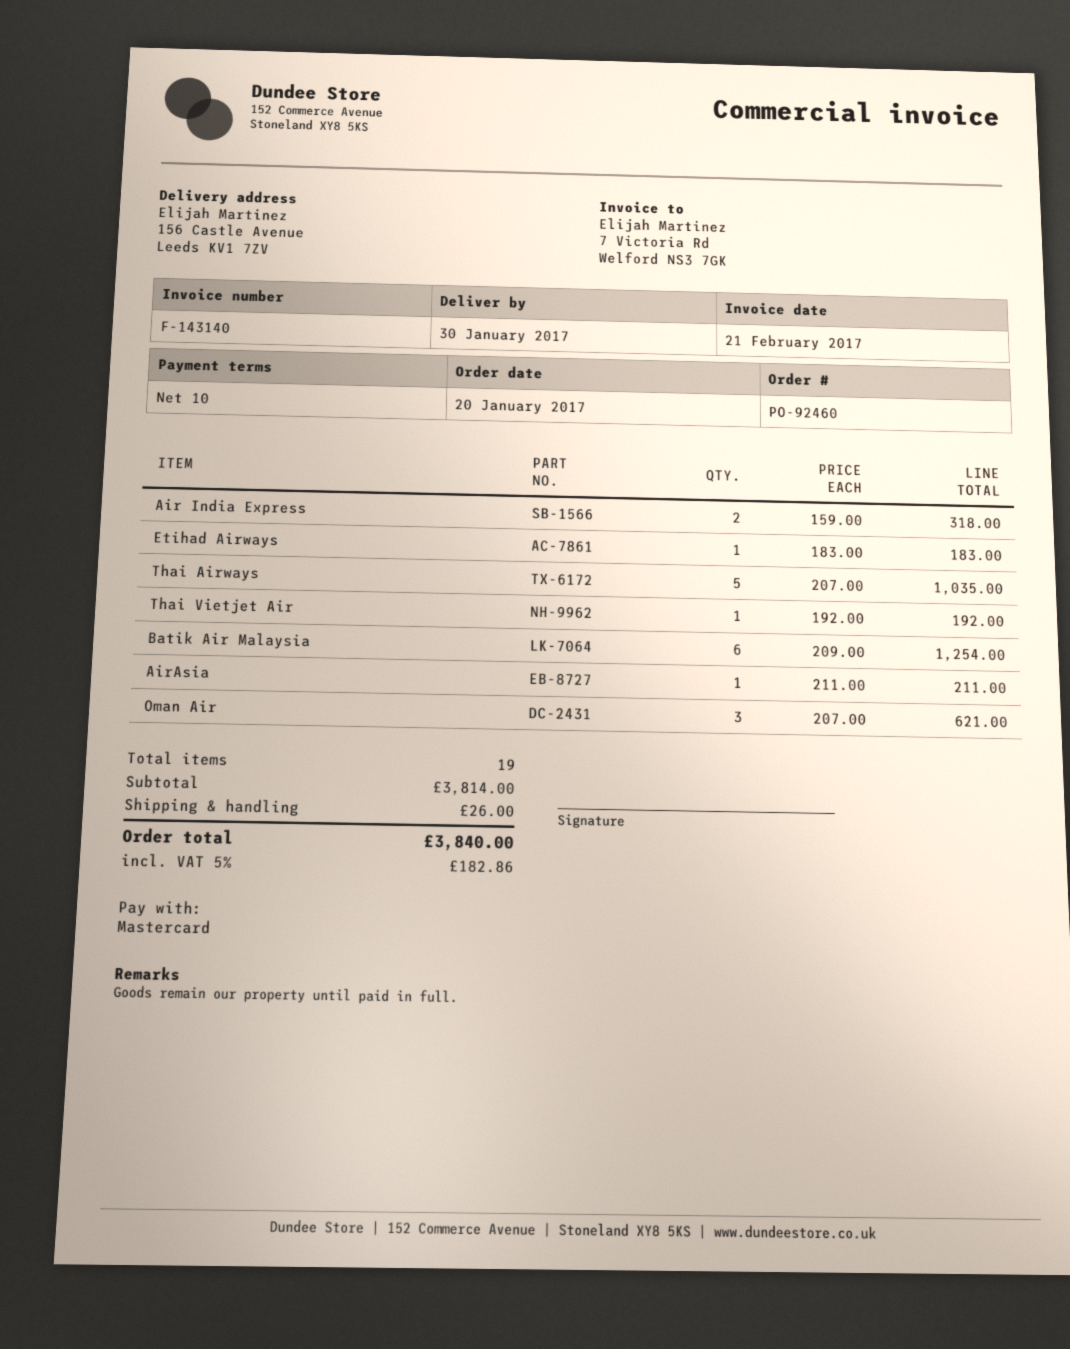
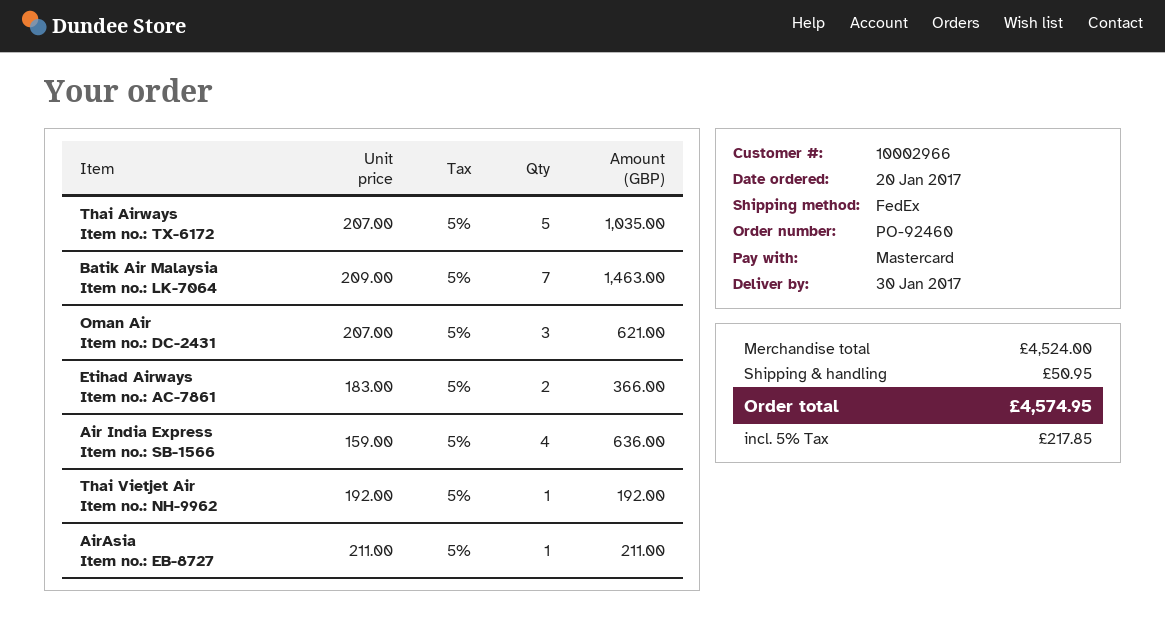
Air India Express: 2 x 159.00 = 318.00 -> 4 x 159.00 = 636.00
Etihad Airways: 1 x 183.00 = 183.00 -> 2 x 183.00 = 366.00
Batik Air Malaysia: 6 x 209.00 = 1254.00 -> 7 x 209.00 = 1463.00
subtotal: 3814.00 -> 4524.00
shipping: 26.00 -> 50.95
tax: 5% = 182.86 -> 5% = 217.85
total: 3840.00 -> 4574.95

